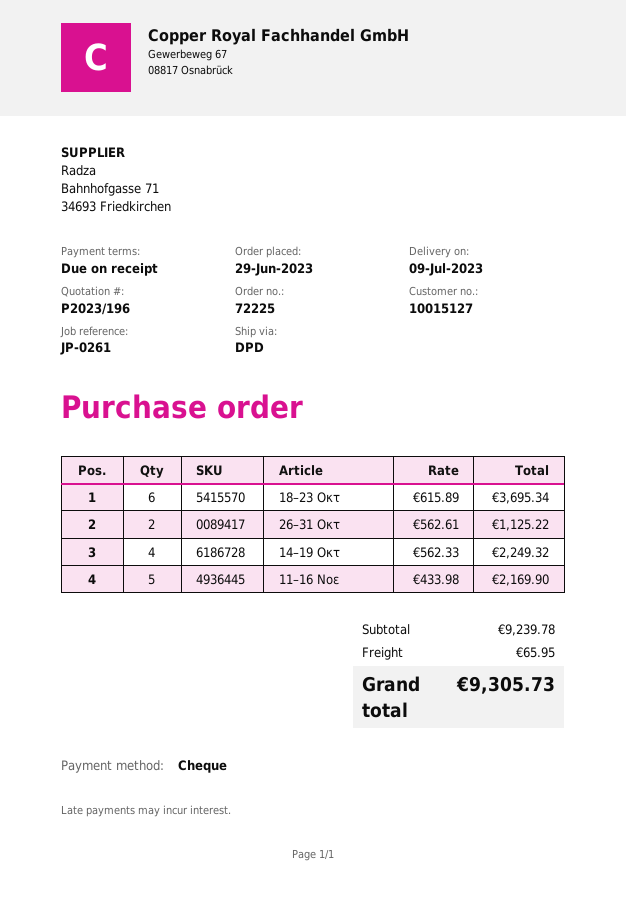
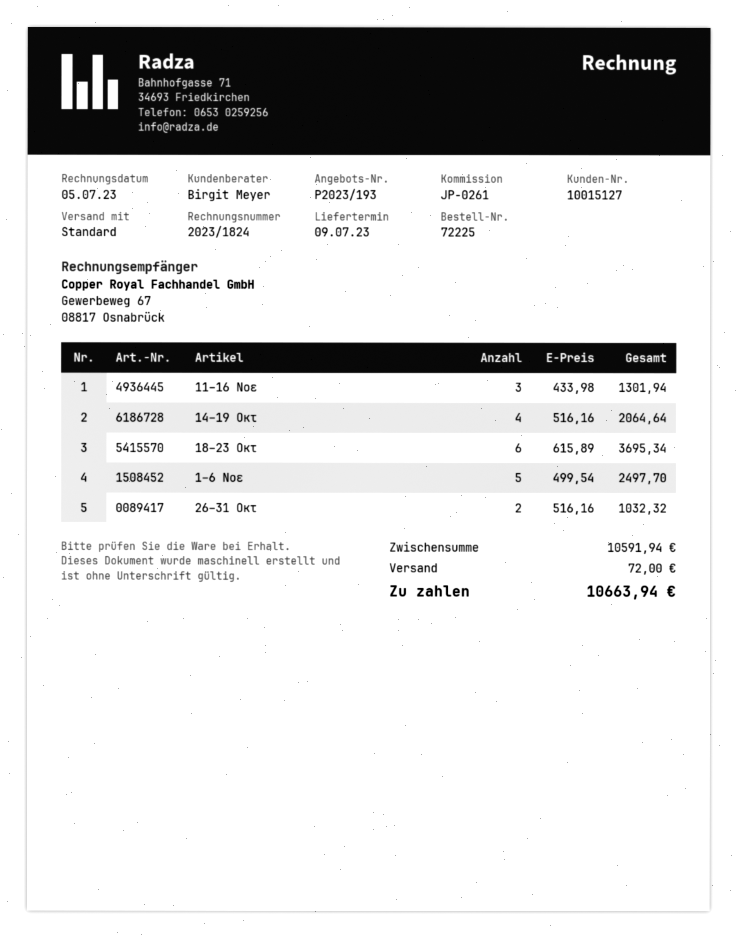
quote number: P2023/196 -> P2023/193
shipping method: DPD -> standard
26–31 Οκτ: 2 x 562.61 = 1125.22 -> 2 x 516.16 = 1032.32
14–19 Οκτ: 4 x 562.33 = 2249.32 -> 4 x 516.16 = 2064.64
11–16 Νοε: 5 x 433.98 = 2169.90 -> 3 x 433.98 = 1301.94
1–6 Νοε: none -> 5 x 499.54 = 2497.70
subtotal: 9239.78 -> 10591.94
shipping: 65.95 -> 72.00
total: 9305.73 -> 10663.94

